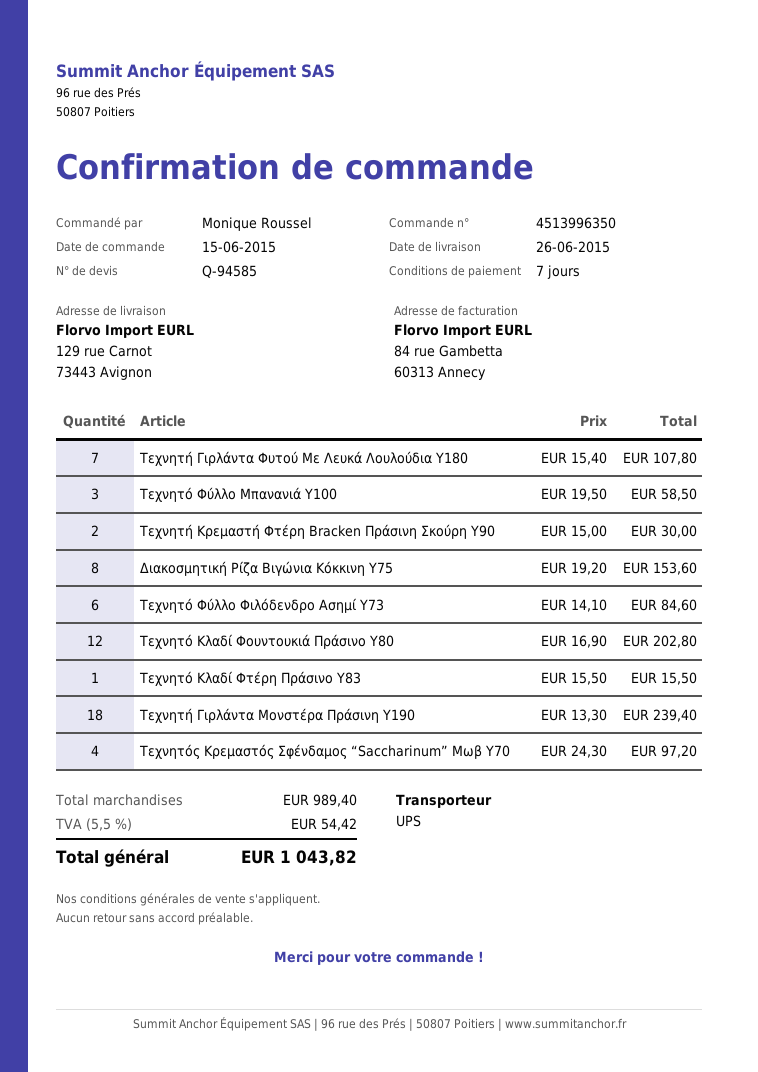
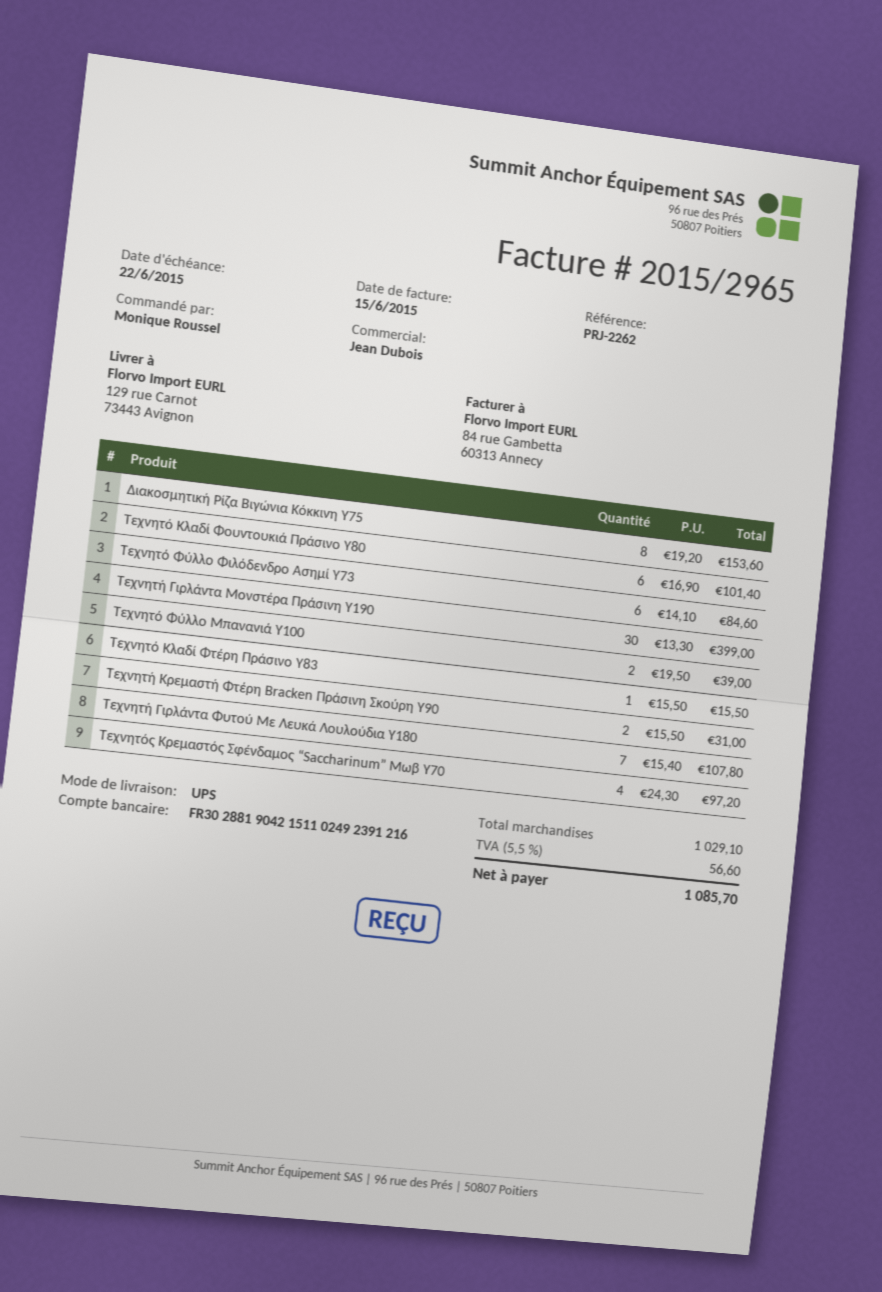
Τεχνητό Φύλλο Μπανανιά Υ100: 3 x 19.50 = 58.50 -> 2 x 19.50 = 39.00
Τεχνητή Κρεμαστή Φτέρη Bracken Πράσινη Σκούρη Υ90: 2 x 15.00 = 30.00 -> 2 x 15.50 = 31.00
Τεχνητό Κλαδί Φουντουκιά Πράσινο Υ80: 12 x 16.90 = 202.80 -> 6 x 16.90 = 101.40
Τεχνητή Γιρλάντα Μονστέρα Πράσινη Υ190: 18 x 13.30 = 239.40 -> 30 x 13.30 = 399.00
subtotal: 989.40 -> 1029.10
tax: 5.5% = 54.42 -> 5.5% = 56.60
total: 1043.82 -> 1085.70

